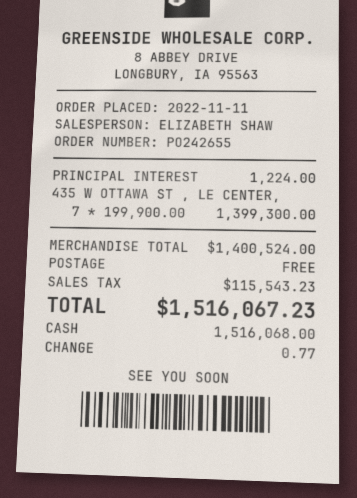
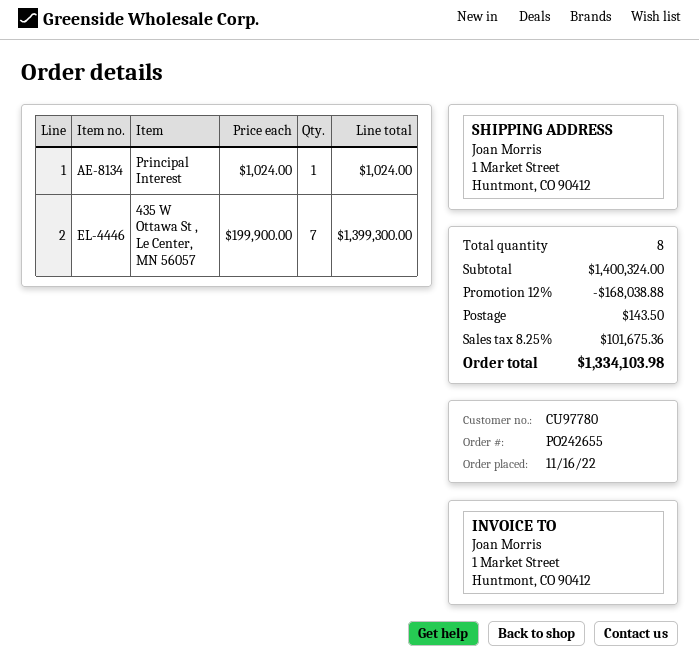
order date: 2022-11-11 -> 2022-11-16
PRINCIPAL INTEREST: 1 x 1224.00 = 1224.00 -> 1 x 1024.00 = 1024.00
subtotal: 1400524.00 -> 1400324.00
discount: none -> 12% = 168038.88
shipping: 0.00 -> 143.50
tax: 115543.23 -> 101675.36
total: 1516067.23 -> 1334103.98

